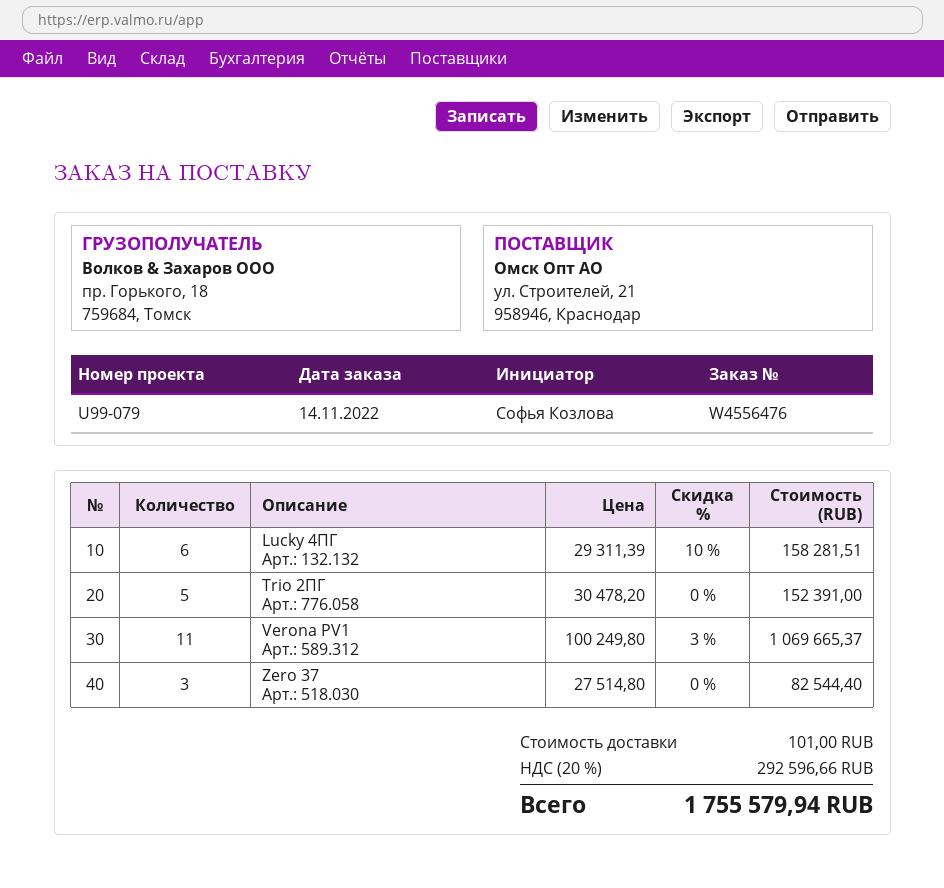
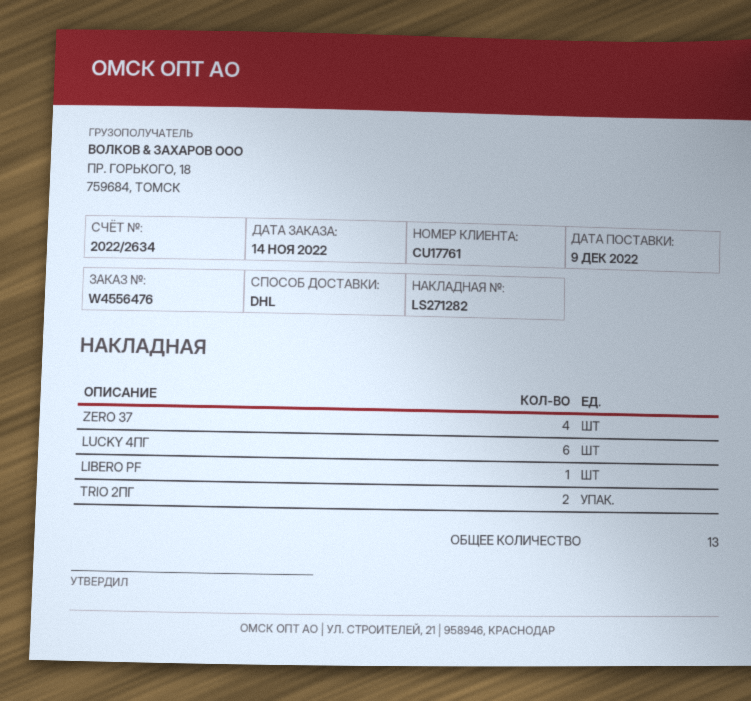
Trio 2ПГ: 5 -> 2
Verona PV1: 11 -> none
Zero 37: 3 -> 4
LIBERO PF: none -> 1

